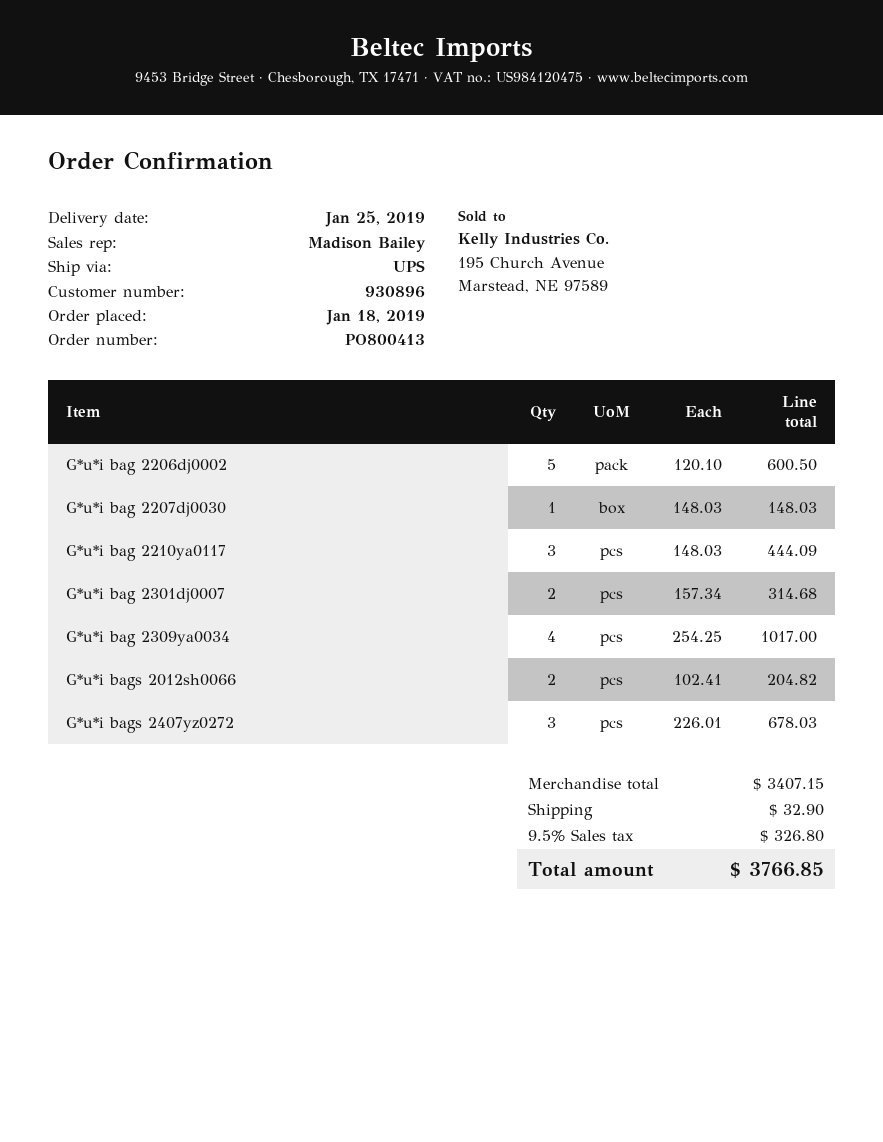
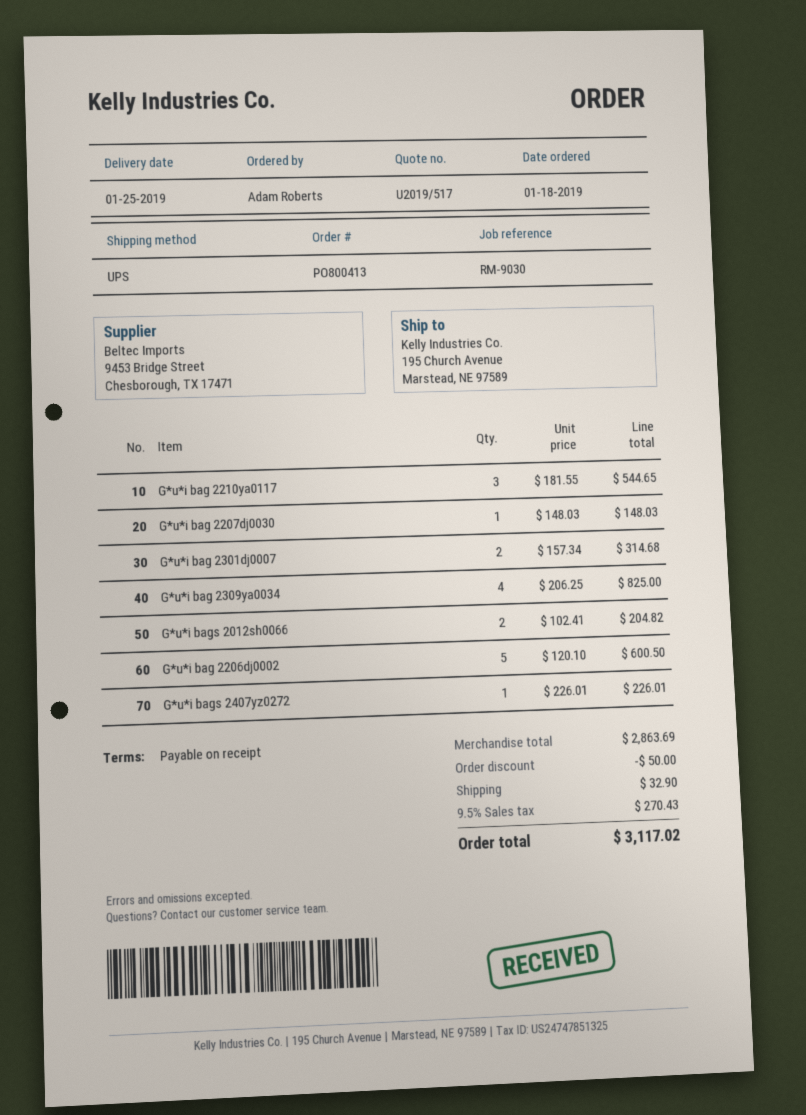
G*u*i bag 2210ya0117: 3 x 148.03 = 444.09 -> 3 x 181.55 = 544.65
G*u*i bag 2309ya0034: 4 x 254.25 = 1017.00 -> 4 x 206.25 = 825.00
G*u*i bags 2407yz0272: 3 x 226.01 = 678.03 -> 1 x 226.01 = 226.01
subtotal: 3407.15 -> 2863.69
discount: none -> 50.00
tax: 9.5% = 326.80 -> 9.5% = 270.43
total: 3766.85 -> 3117.02

